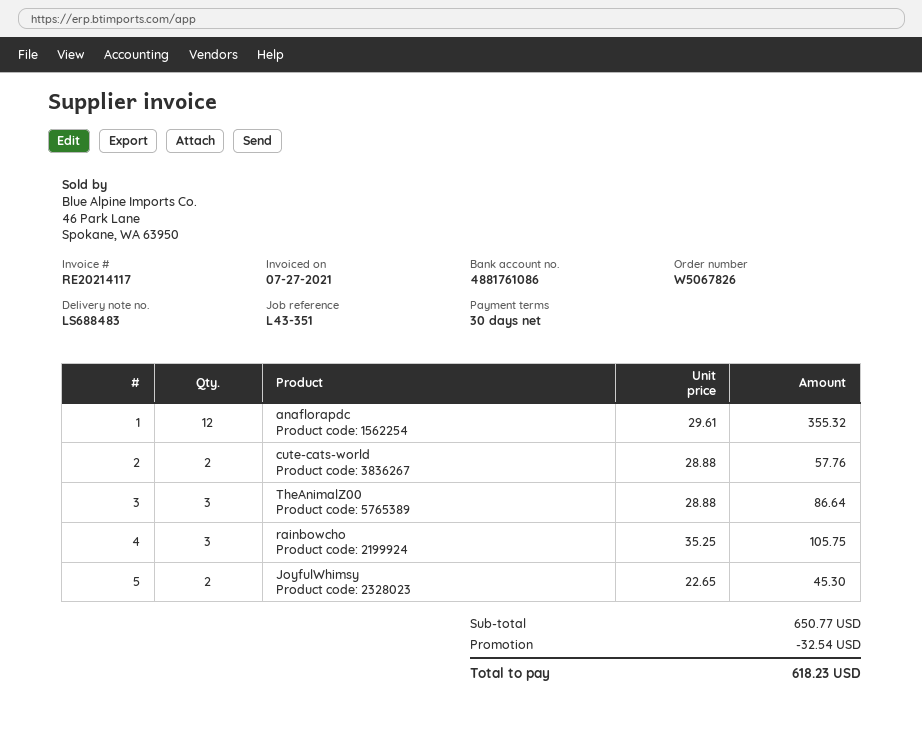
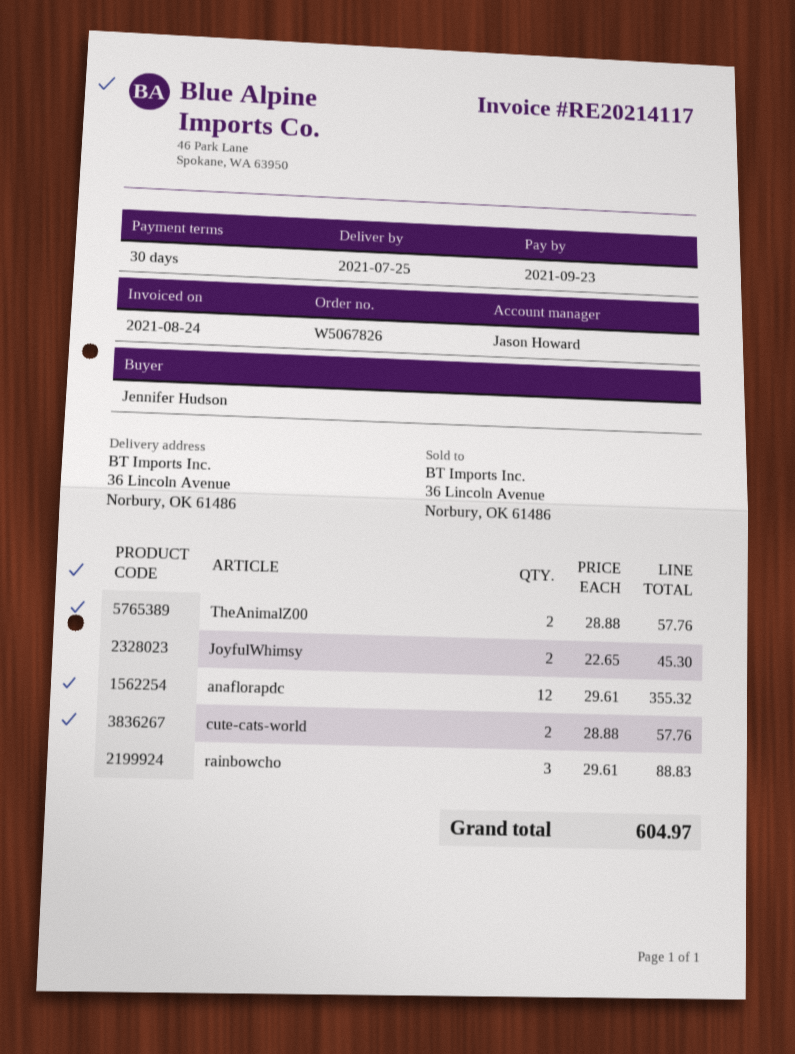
invoice date: 2021-07-27 -> 2021-08-24
TheAnimalZ00: 3 x 28.88 = 86.64 -> 2 x 28.88 = 57.76
rainbowcho: 3 x 35.25 = 105.75 -> 3 x 29.61 = 88.83
discount: 32.54 -> none
total: 618.23 -> 604.97

